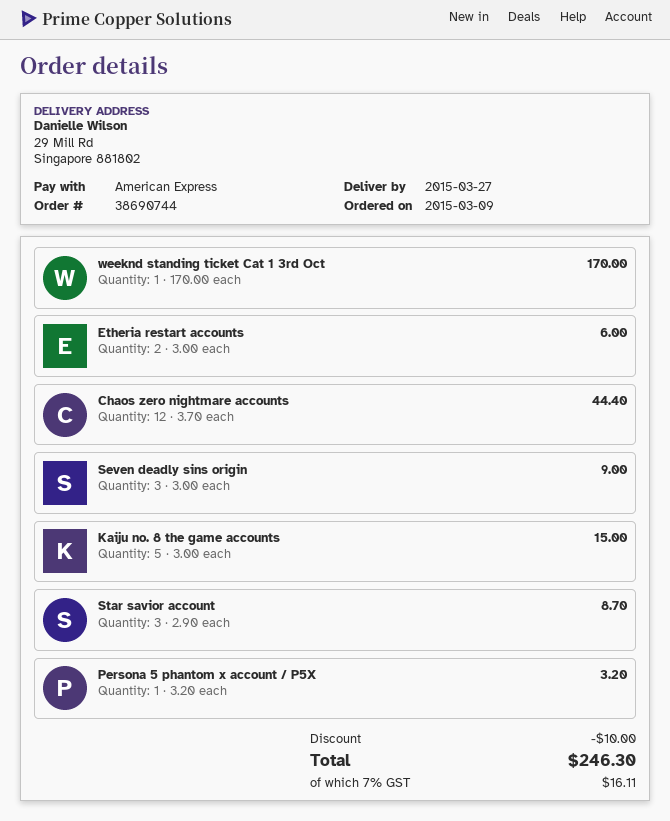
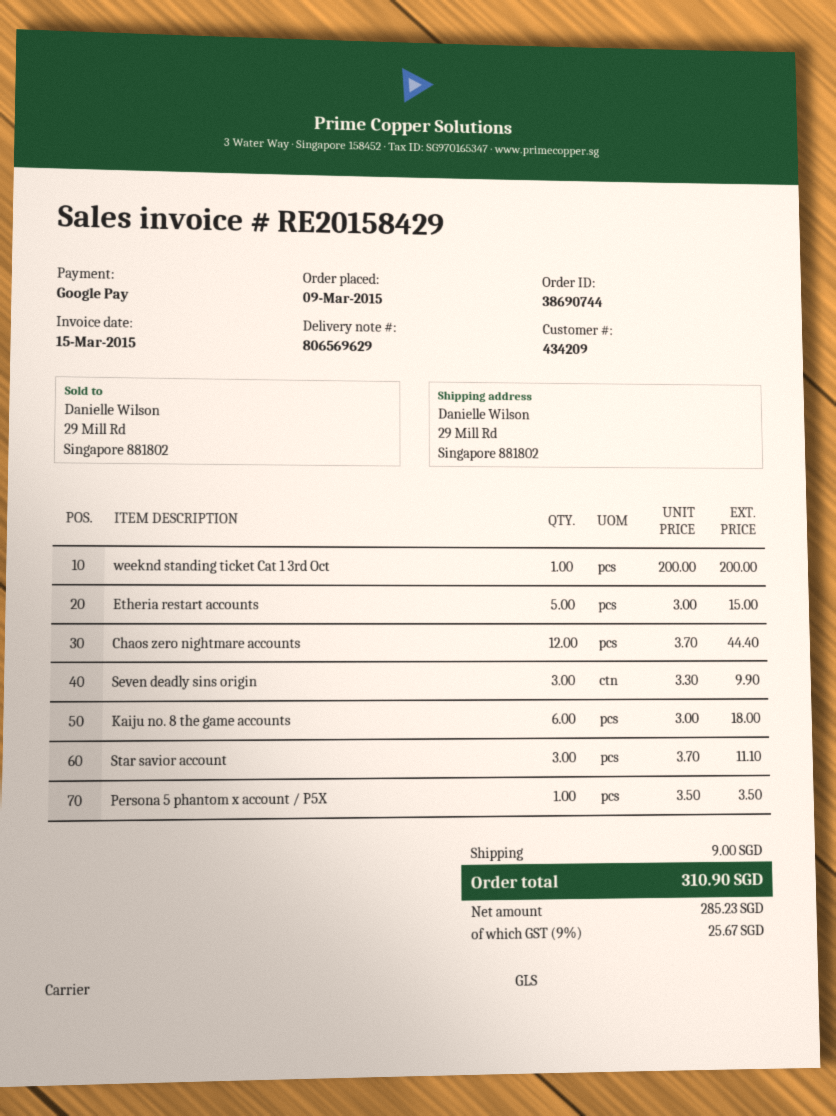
payment method: American Express -> Google Pay
weeknd standing ticket Cat 1 3rd Oct: 1 x 170.00 = 170.00 -> 1 x 200.00 = 200.00
Etheria restart accounts: 2 x 3.00 = 6.00 -> 5 x 3.00 = 15.00
Seven deadly sins origin: 3 x 3.00 = 9.00 -> 3 x 3.30 = 9.90
Kaiju no. 8 the game accounts: 5 x 3.00 = 15.00 -> 6 x 3.00 = 18.00
Star savior account: 3 x 2.90 = 8.70 -> 3 x 3.70 = 11.10
Persona 5 phantom x account / P5X: 1 x 3.20 = 3.20 -> 1 x 3.50 = 3.50
discount: 10.00 -> none
shipping: none -> 9.00
tax: 7% = 16.11 -> 9% = 25.67
total: 246.30 -> 310.90

